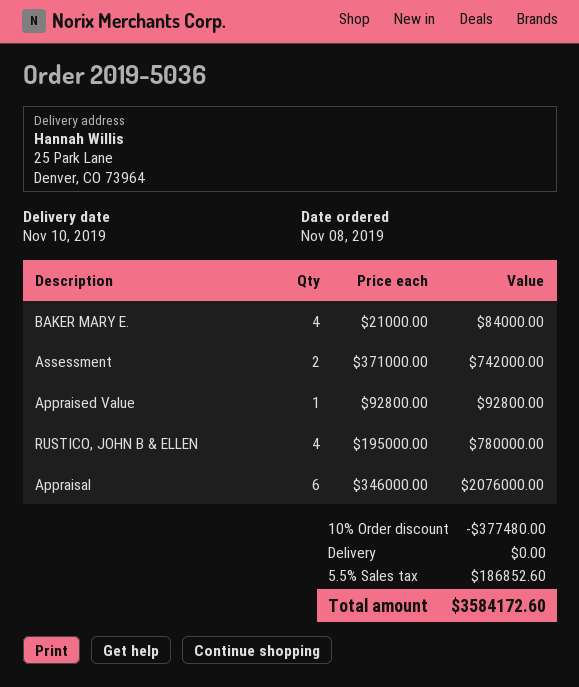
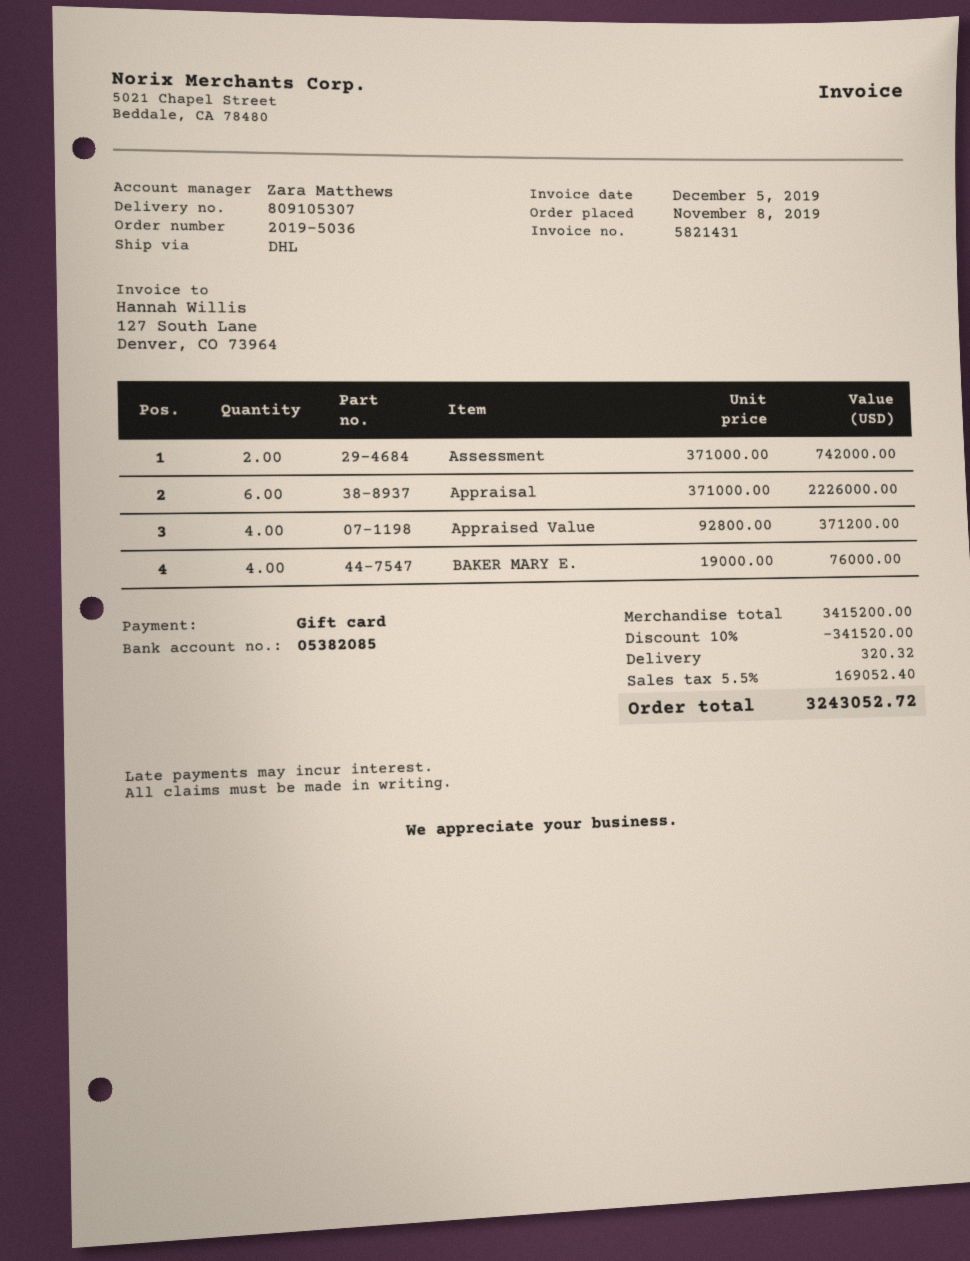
BAKER MARY E.: 4 x 21000.00 = 84000.00 -> 4 x 19000.00 = 76000.00
Appraised Value: 1 x 92800.00 = 92800.00 -> 4 x 92800.00 = 371200.00
RUSTICO, JOHN B & ELLEN: 4 x 195000.00 = 780000.00 -> none
Appraisal: 6 x 346000.00 = 2076000.00 -> 6 x 371000.00 = 2226000.00
discount: 10% = 377480.00 -> 10% = 341520.00
shipping: 0.00 -> 320.32
tax: 5.5% = 186852.60 -> 5.5% = 169052.40
total: 3584172.60 -> 3243052.72

